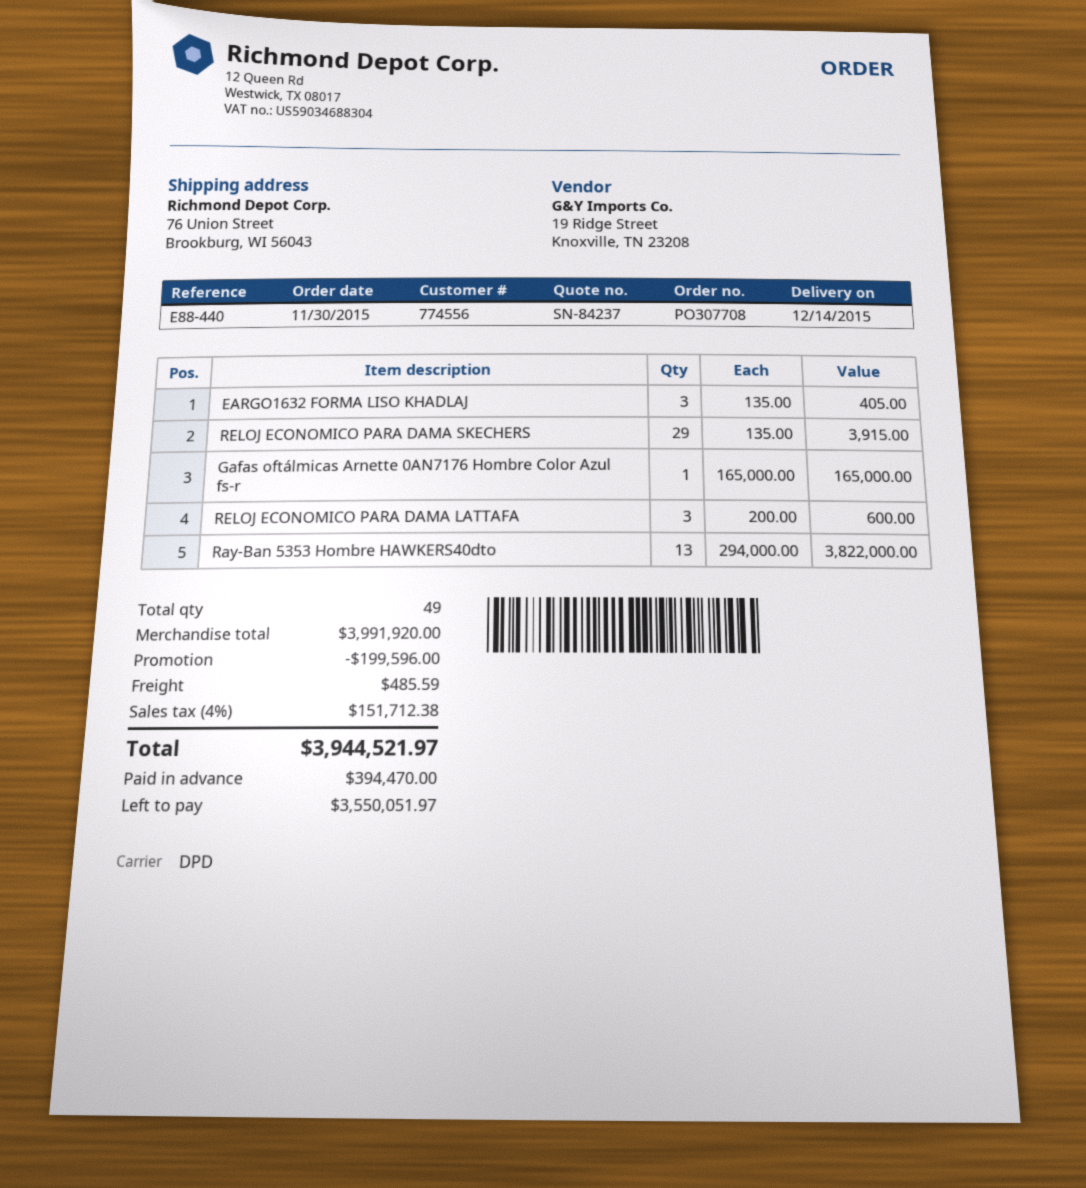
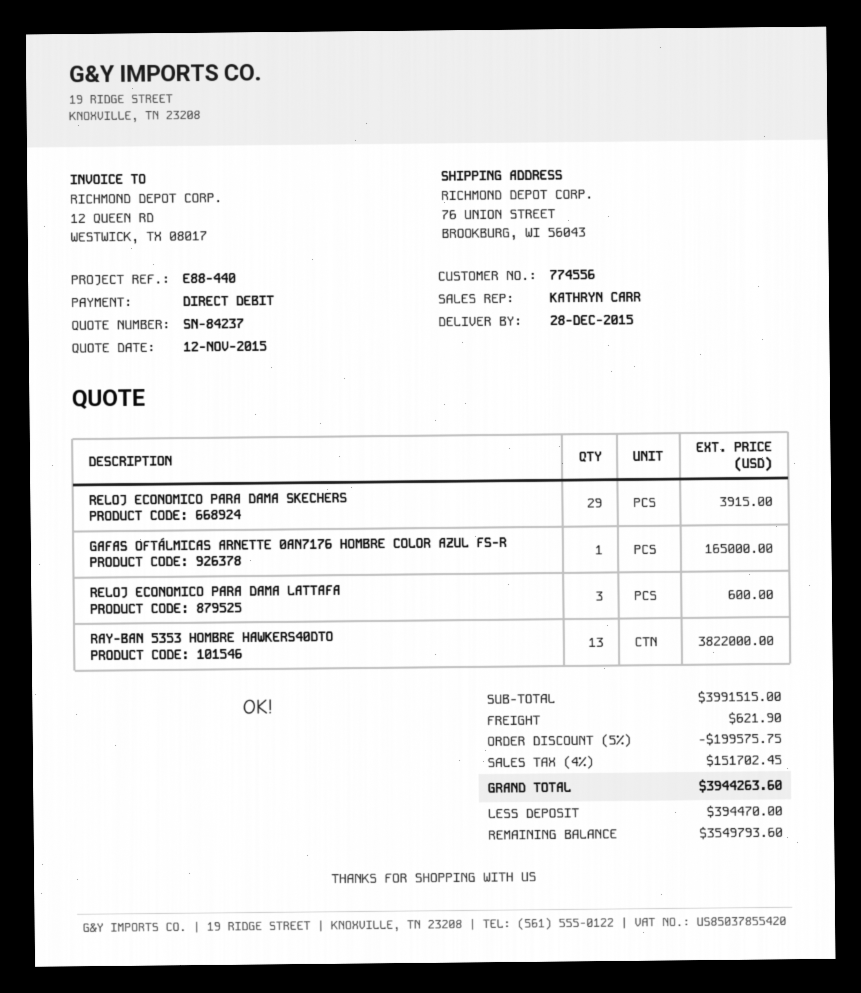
delivery date: 2015-12-14 -> 2015-12-28
EARGO1632 FORMA LISO KHADLAJ: 3 for 405.00 -> none
subtotal: 3991920.00 -> 3991515.00
discount: 199596.00 -> 199575.75
shipping: 485.59 -> 621.90
tax: 4% = 151712.38 -> 4% = 151702.45
total: 3944521.97 -> 3944263.60
balance: 3550051.97 -> 3549793.60

